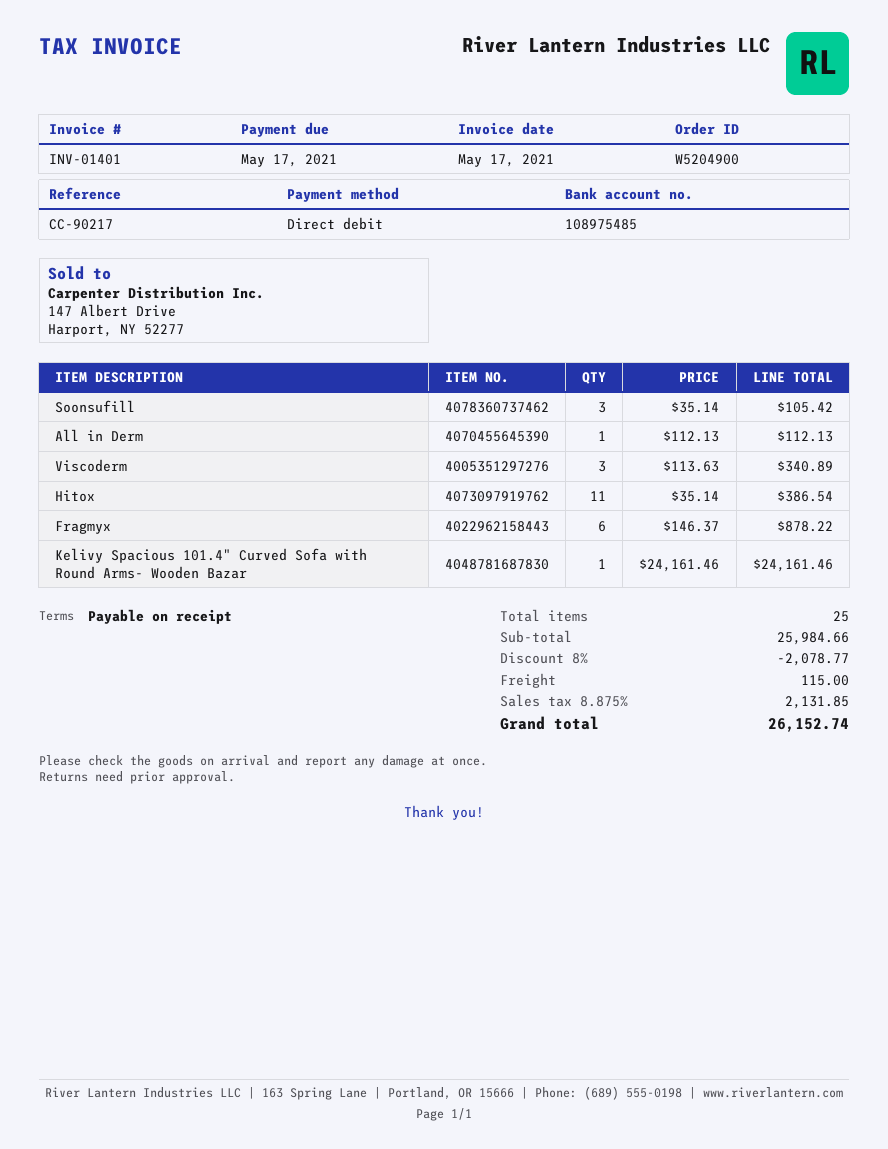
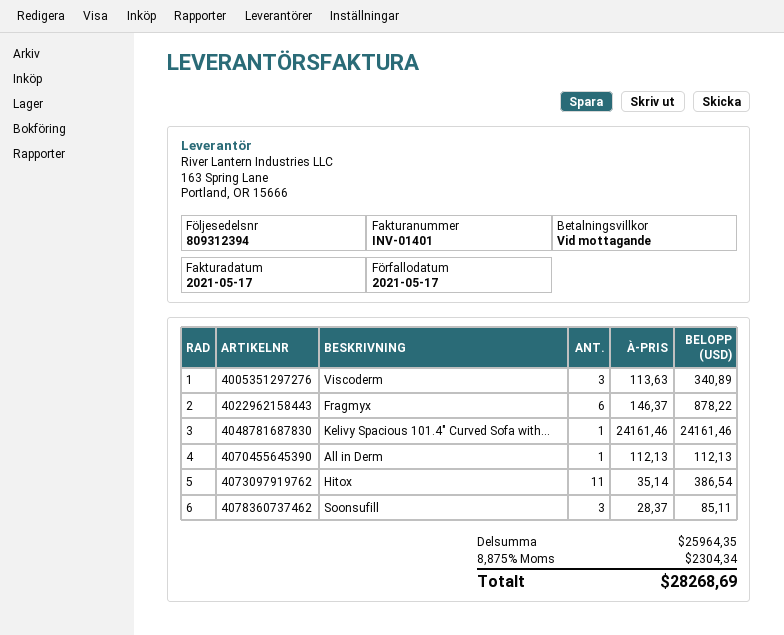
Soonsufill: 3 x 35.14 = 105.42 -> 3 x 28.37 = 85.11
subtotal: 25984.66 -> 25964.35
discount: 8% = 2078.77 -> none
shipping: 115.00 -> none
tax: 8.875% = 2131.85 -> 8.875% = 2304.34
total: 26152.74 -> 28268.69

